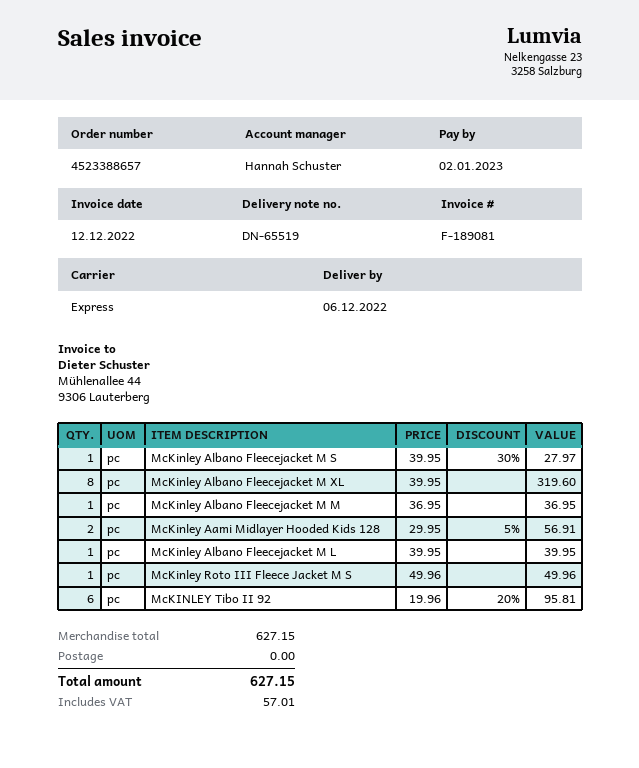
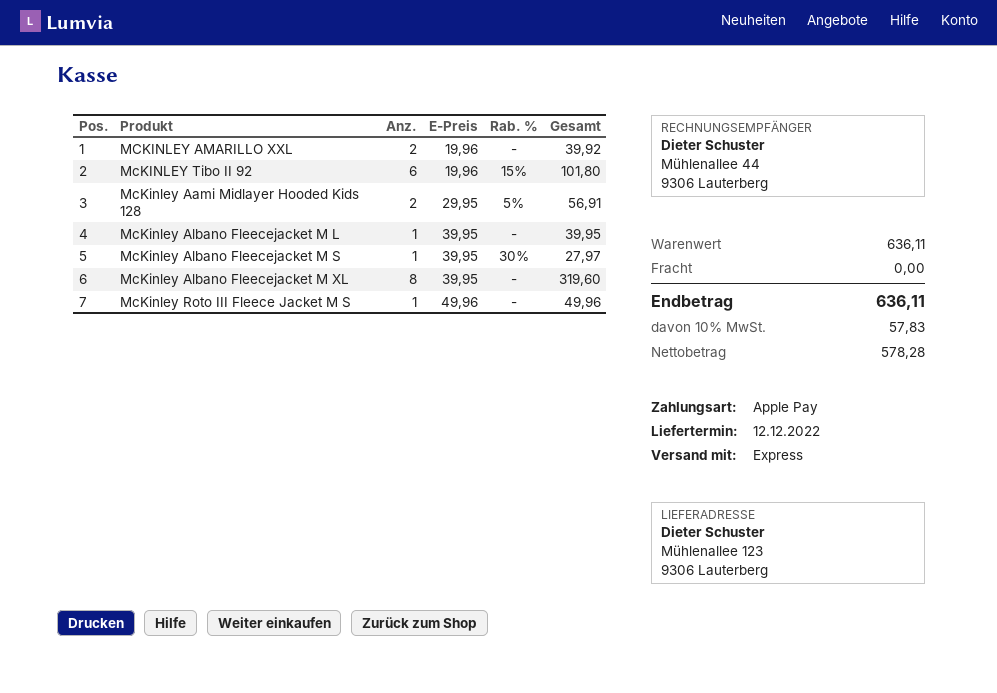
delivery date: 2022-12-06 -> 2022-12-12
McKinley Albano Fleecejacket M M: 1 x 36.95 = 36.95 -> none
McKINLEY Tibo II 92: 6 x 19.96 - 20% = 95.81 -> 6 x 19.96 - 15% = 101.80
MCKINLEY AMARILLO XXL: none -> 2 x 19.96 = 39.92
subtotal: 627.15 -> 636.11
tax: 57.01 -> 57.83
total: 627.15 -> 636.11

